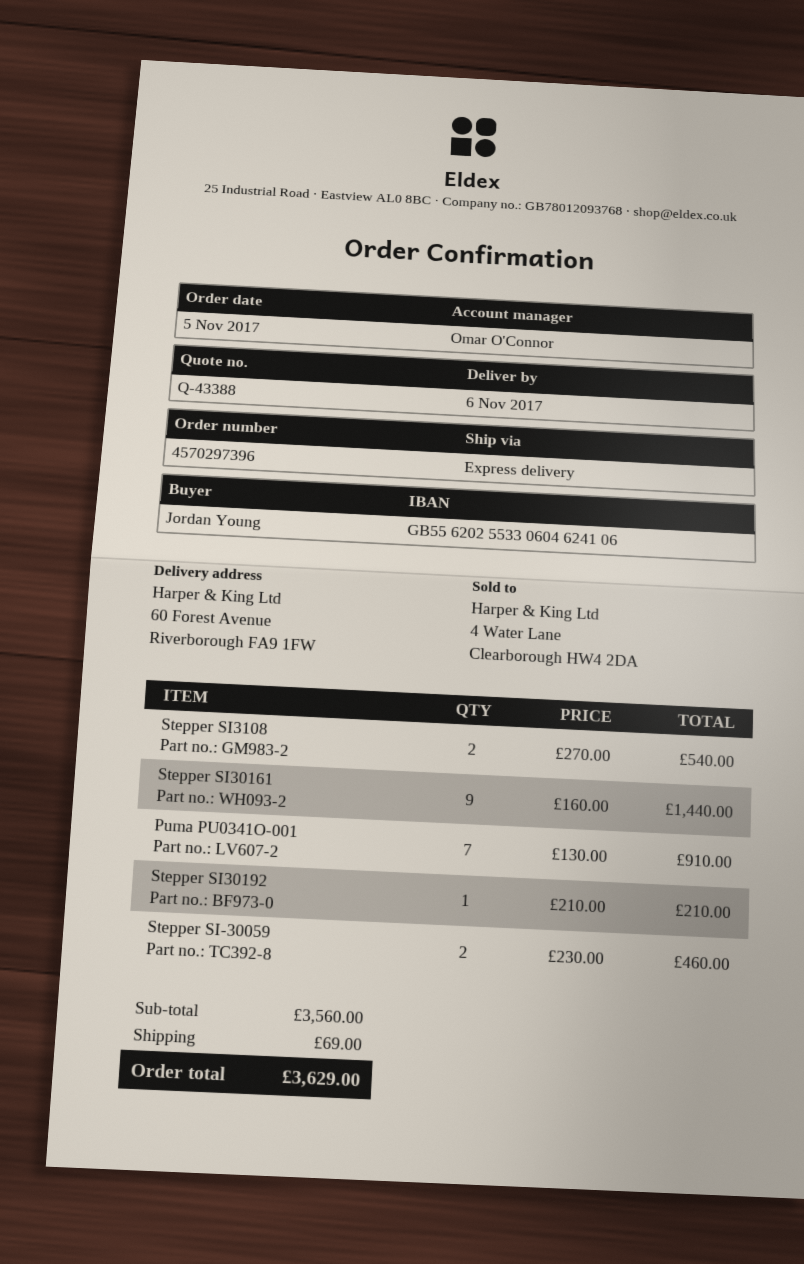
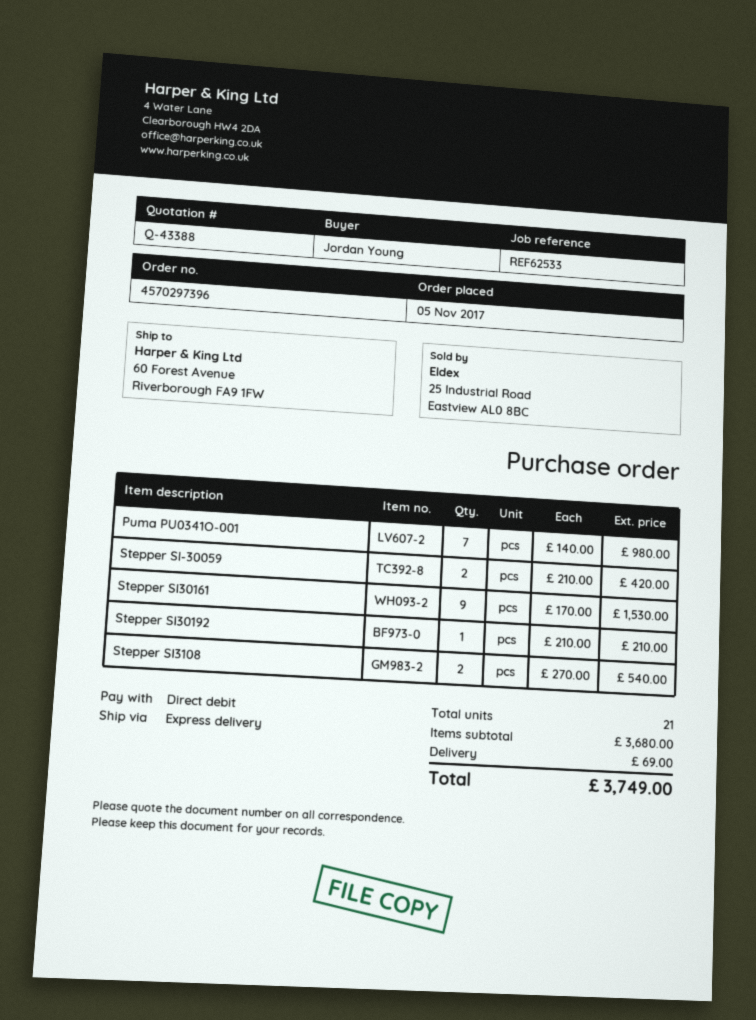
Stepper SI30161: 9 x 160.00 = 1440.00 -> 9 x 170.00 = 1530.00
Puma PU0341O-001: 7 x 130.00 = 910.00 -> 7 x 140.00 = 980.00
Stepper SI-30059: 2 x 230.00 = 460.00 -> 2 x 210.00 = 420.00
subtotal: 3560.00 -> 3680.00
total: 3629.00 -> 3749.00

